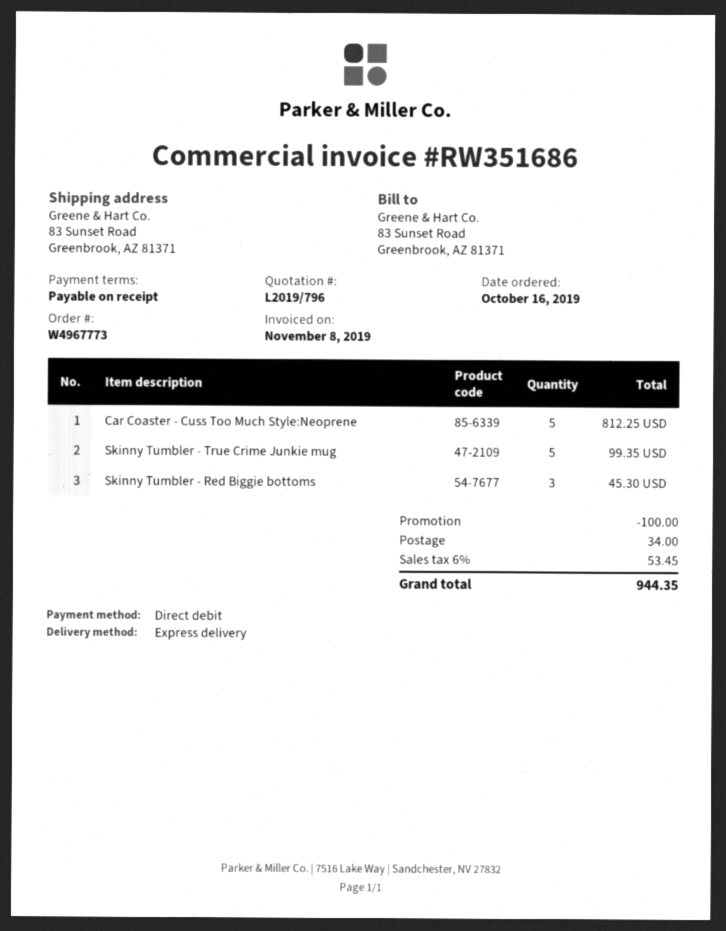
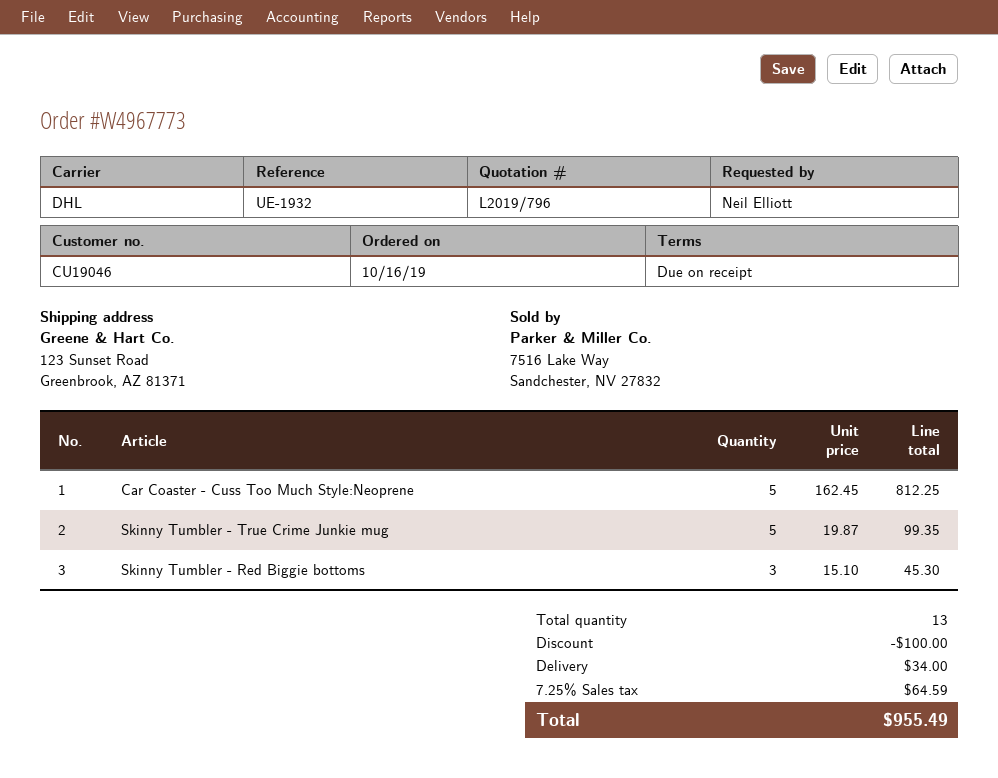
shipping method: express -> DHL
ship to: 83 Sunset Road, Greenbrook, AZ 81371 -> 123 Sunset Road, Greenbrook, AZ 81371
tax: 6% = 53.45 -> 7.25% = 64.59
total: 944.35 -> 955.49

